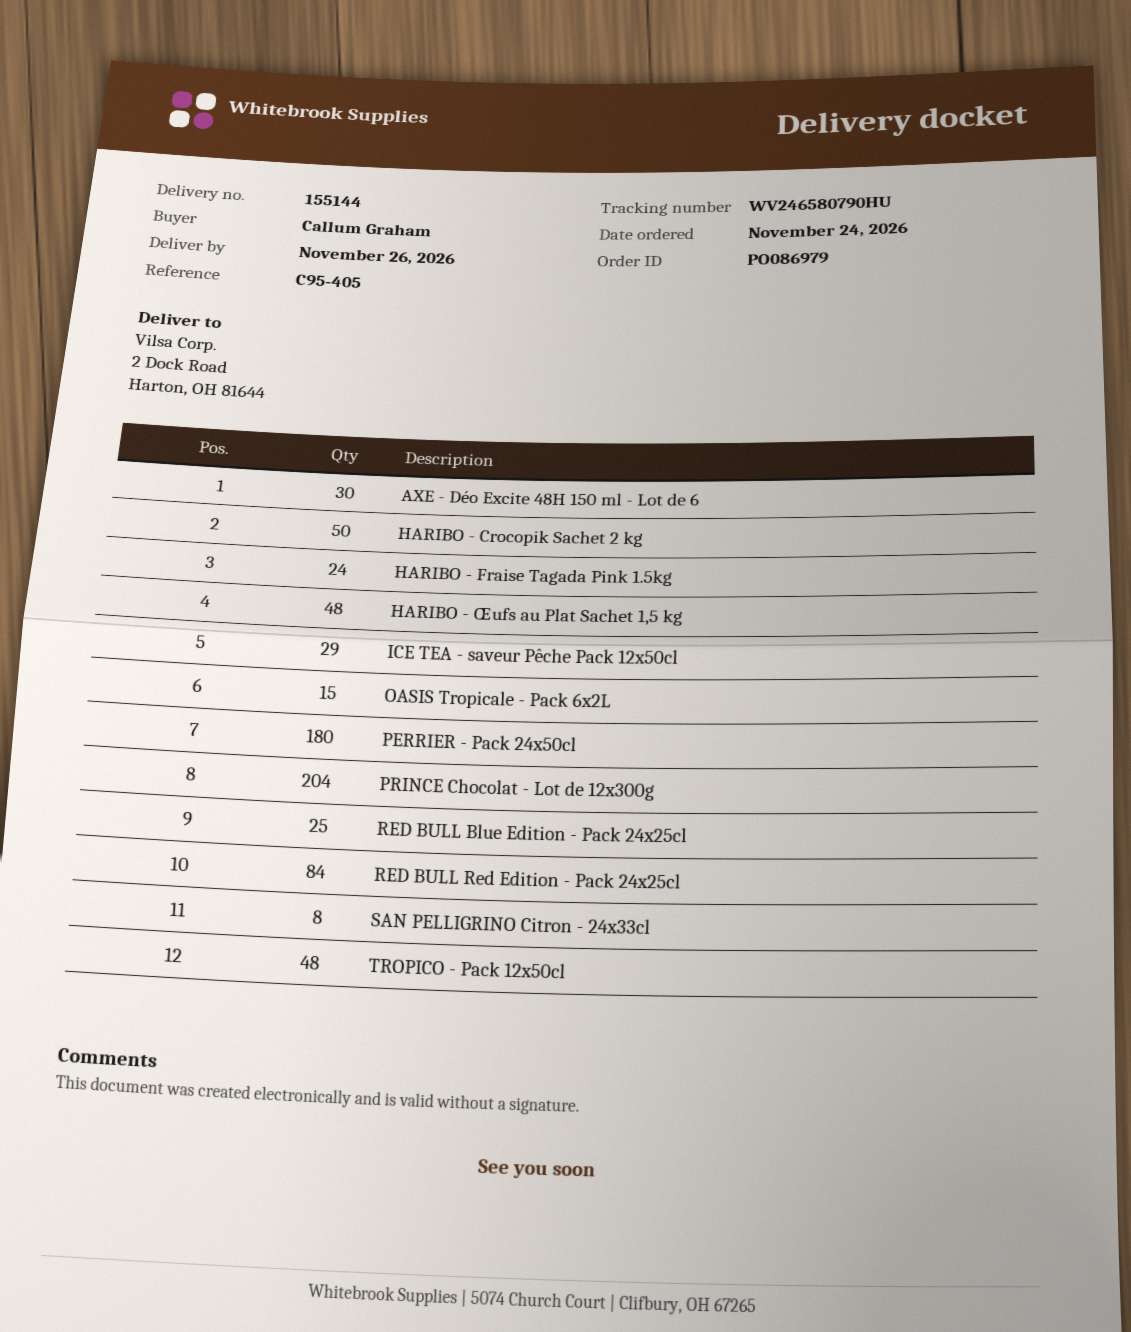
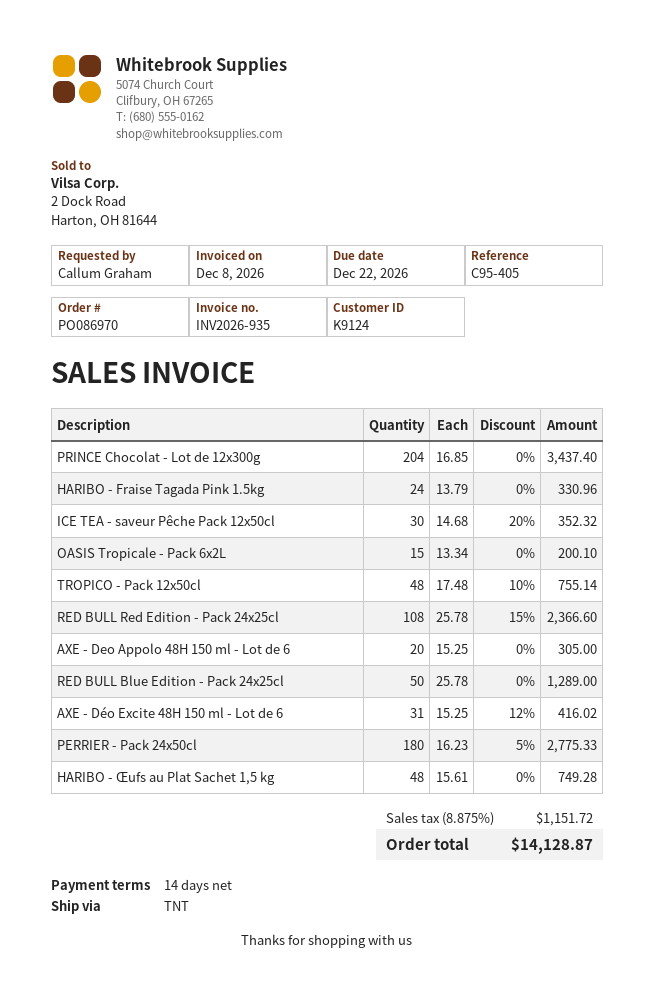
order number: PO086979 -> PO086970
AXE - Déo Excite 48H 150 ml - Lot de 6: 30 -> 31
HARIBO - Crocopik Sachet 2 kg: 50 -> none
ICE TEA - saveur Pêche Pack 12x50cl: 29 -> 30
RED BULL Blue Edition - Pack 24x25cl: 25 -> 50
RED BULL Red Edition - Pack 24x25cl: 84 -> 108
SAN PELLIGRINO Citron - 24x33cl: 8 -> none
AXE - Deo Appolo 48H 150 ml - Lot de 6: none -> 20

